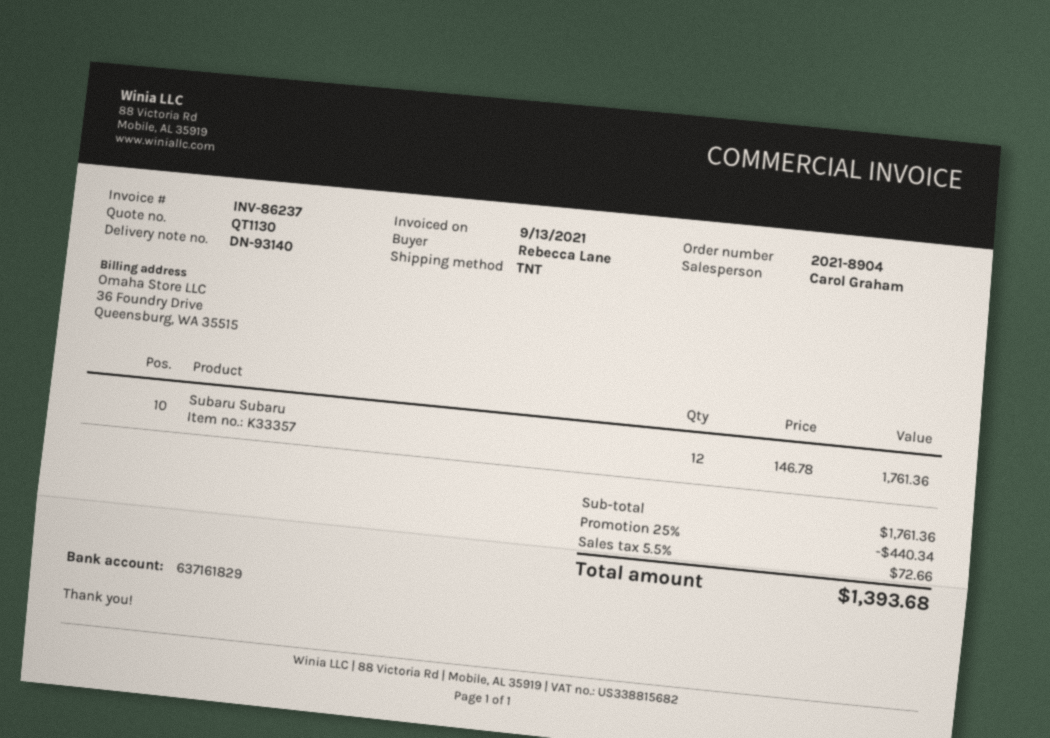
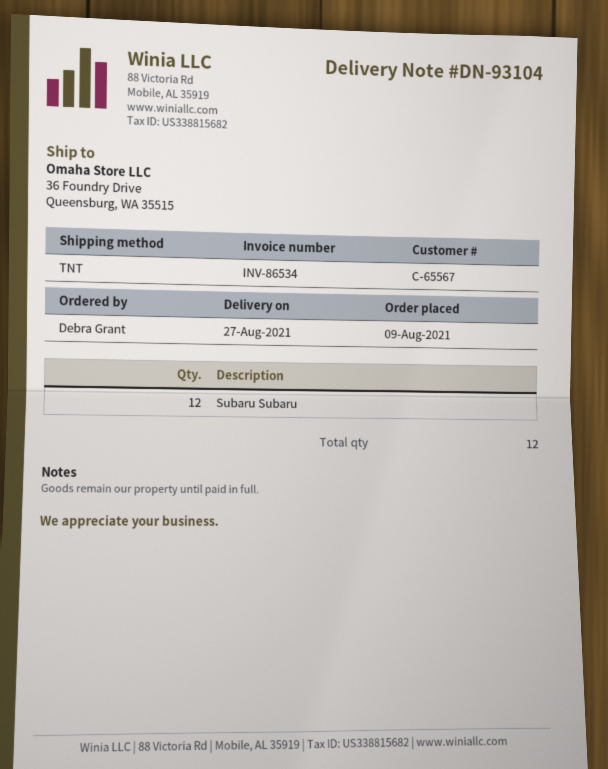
delivery note number: DN-93140 -> DN-93104
invoice number: INV-86237 -> INV-86534
ordered by: Rebecca Lane -> Debra Grant

